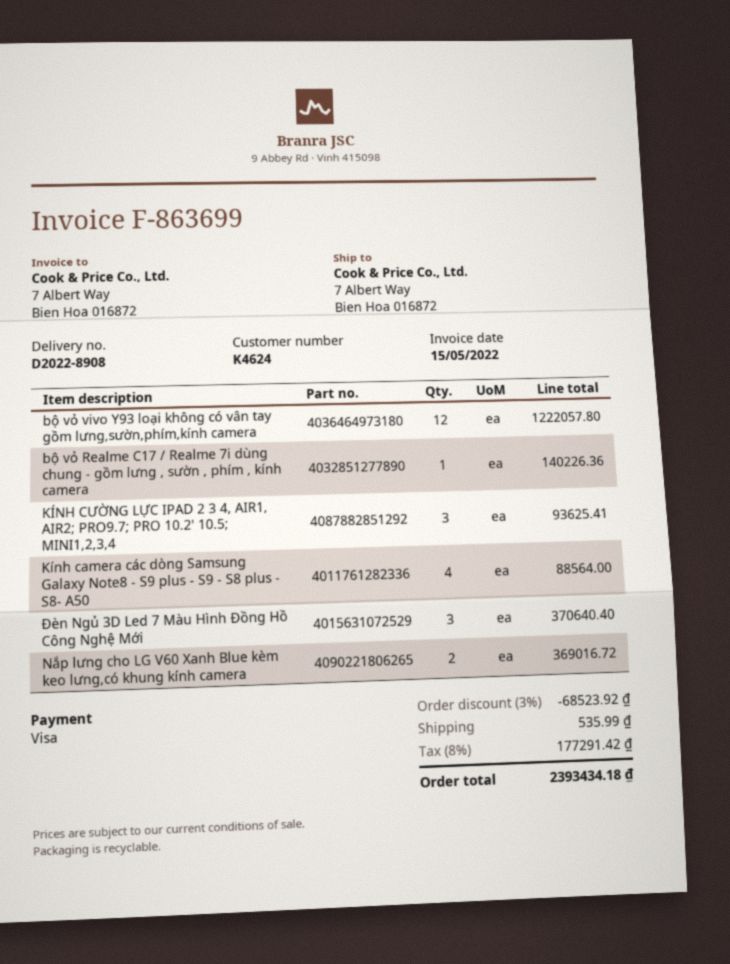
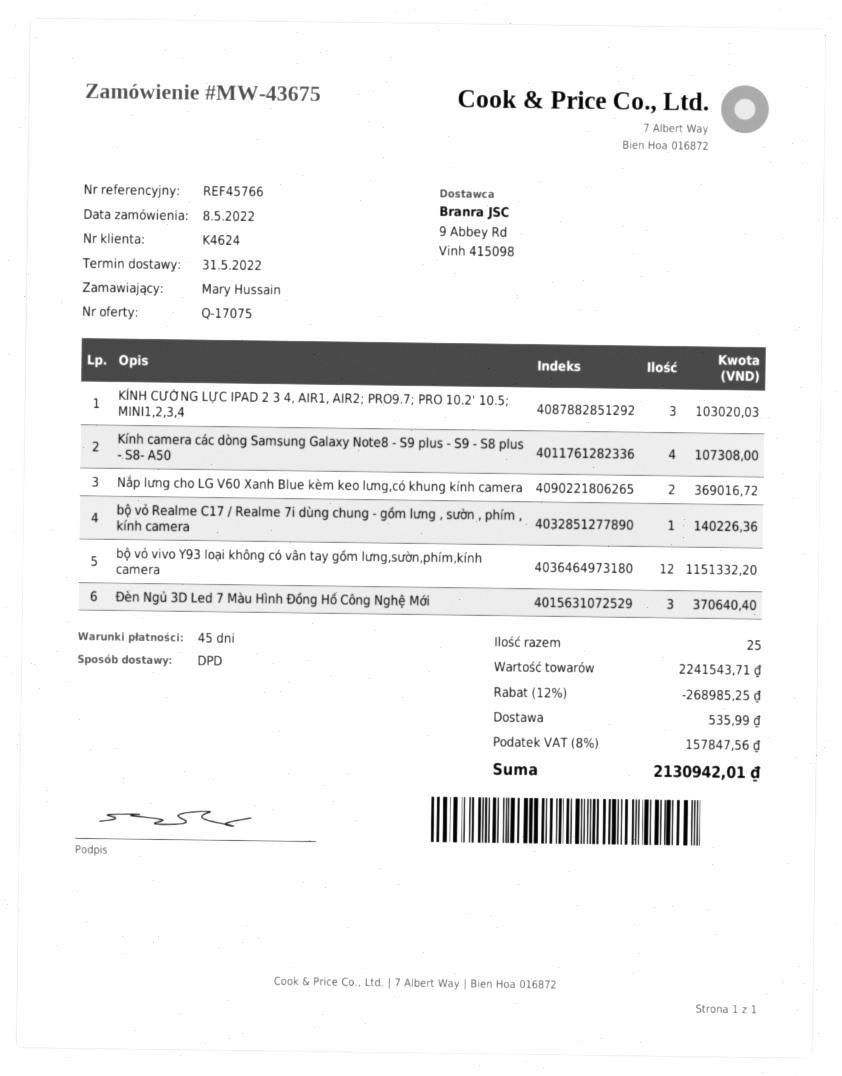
bộ vỏ vivo Y93 loại không có vân tay gồm lưng,sườn,phím,kính camera: 12 for 1222057.80 -> 12 for 1151332.20
KÍNH CƯỜNG LỰC IPAD 2 3 4, AIR1, AIR2; PRO9.7; PRO 10.2' 10.5; MINI1,2,3,4: 3 for 93625.41 -> 3 for 103020.03
Kính camera các dòng Samsung Galaxy Note8 - S9 plus - S9 - S8 plus - S8- A50: 4 for 88564.00 -> 4 for 107308.00
discount: 3% = 68523.92 -> 12% = 268985.25
tax: 8% = 177291.42 -> 8% = 157847.56
total: 2393434.18 -> 2130942.01

